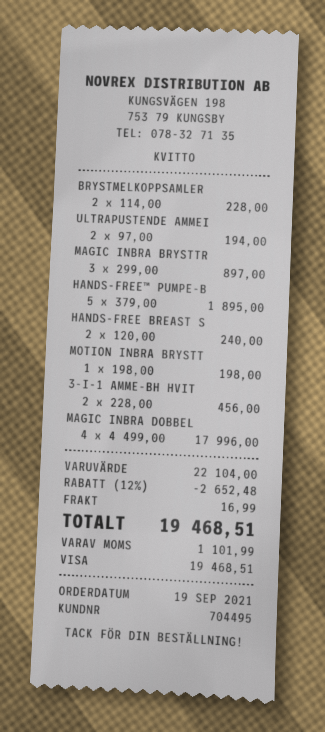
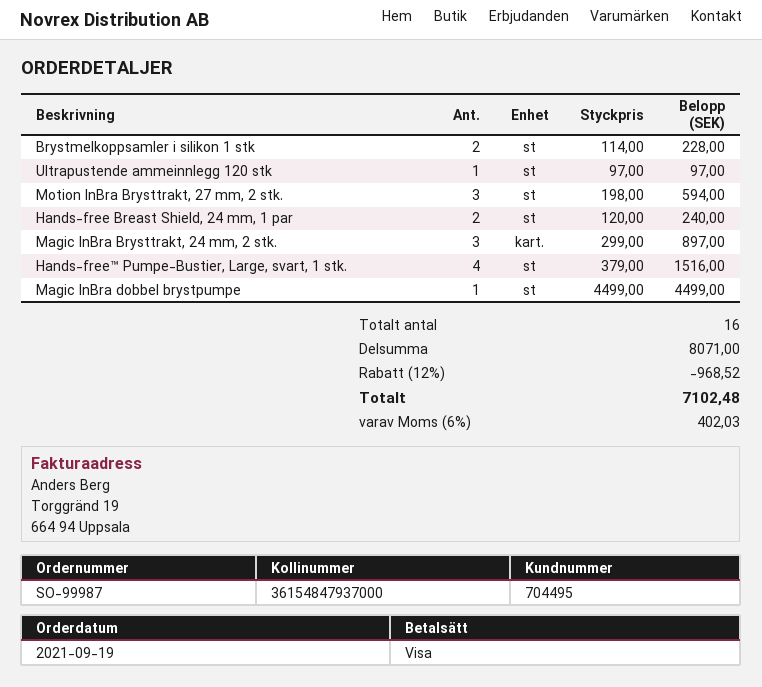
ULTRAPUSTENDE AMMEI: 2 x 97.00 = 194.00 -> 1 x 97.00 = 97.00
HANDS-FREE™ PUMPE-B: 5 x 379.00 = 1895.00 -> 4 x 379.00 = 1516.00
MOTION INBRA BRYSTT: 1 x 198.00 = 198.00 -> 3 x 198.00 = 594.00
3-I-1 AMME-BH HVIT: 2 x 228.00 = 456.00 -> none
MAGIC INBRA DOBBEL: 4 x 4499.00 = 17996.00 -> 1 x 4499.00 = 4499.00
subtotal: 22104.00 -> 8071.00
discount: 12% = 2652.48 -> 12% = 968.52
shipping: 16.99 -> none
tax: 1101.99 -> 402.03
total: 19468.51 -> 7102.48

